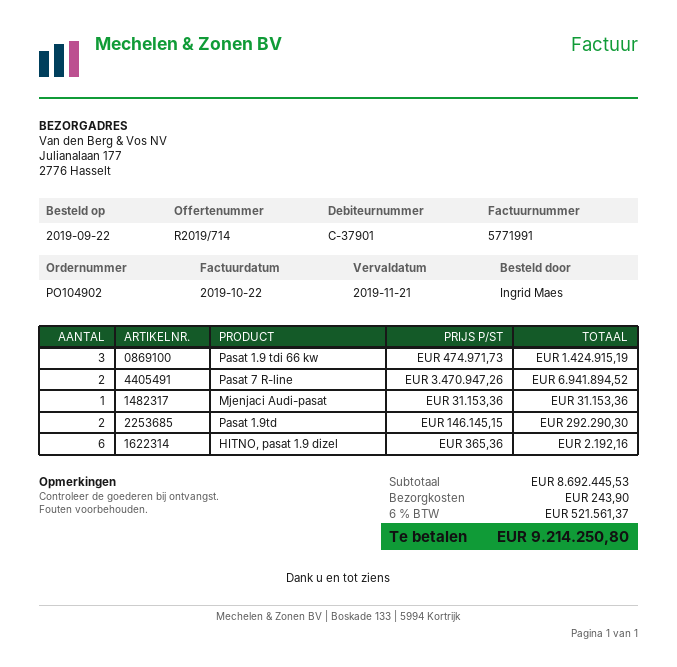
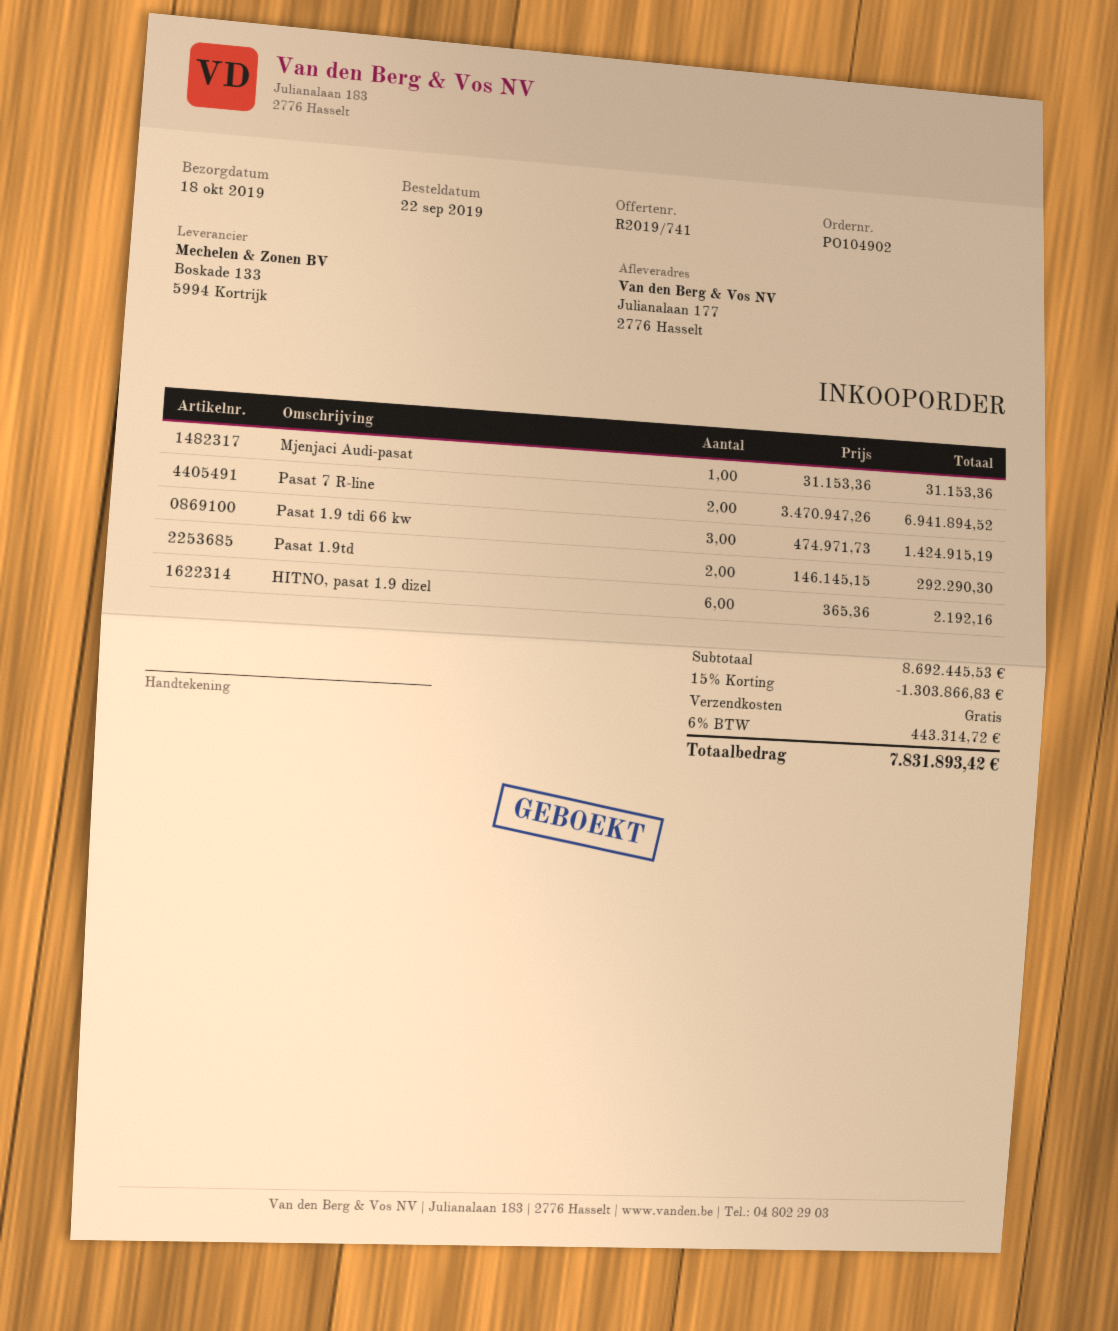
quote number: R2019/714 -> R2019/741
discount: none -> 15% = 1303866.83
shipping: 243.90 -> 0.00
tax: 6% = 521561.37 -> 6% = 443314.72
total: 9214250.80 -> 7831893.42

